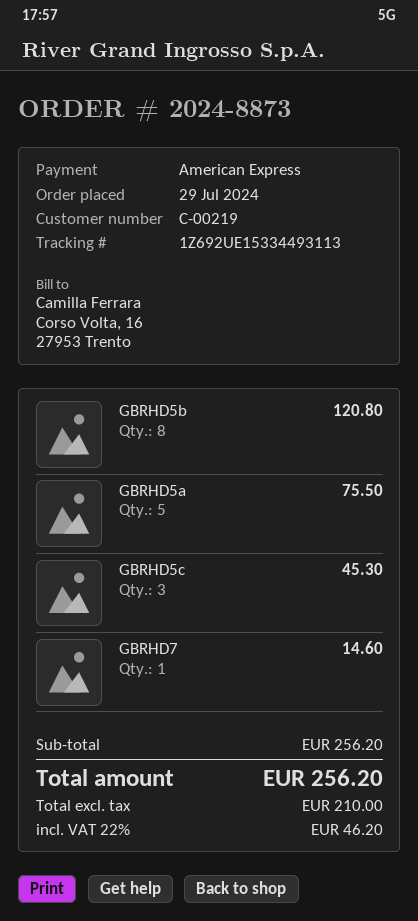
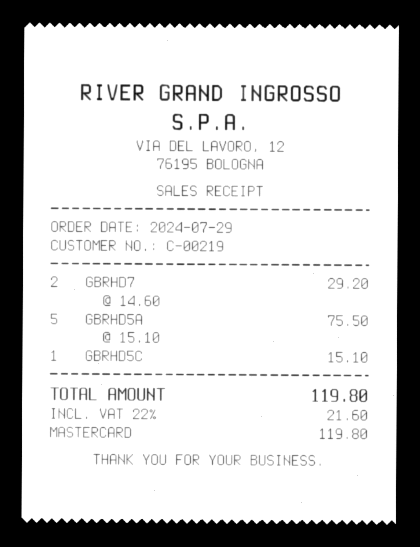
payment method: American Express -> Mastercard
GBRHD5b: 8 for 120.80 -> none
GBRHD5c: 3 for 45.30 -> 1 for 15.10
GBRHD7: 1 for 14.60 -> 2 for 29.20
tax: 22% = 46.20 -> 22% = 21.60
total: 256.20 -> 119.80

